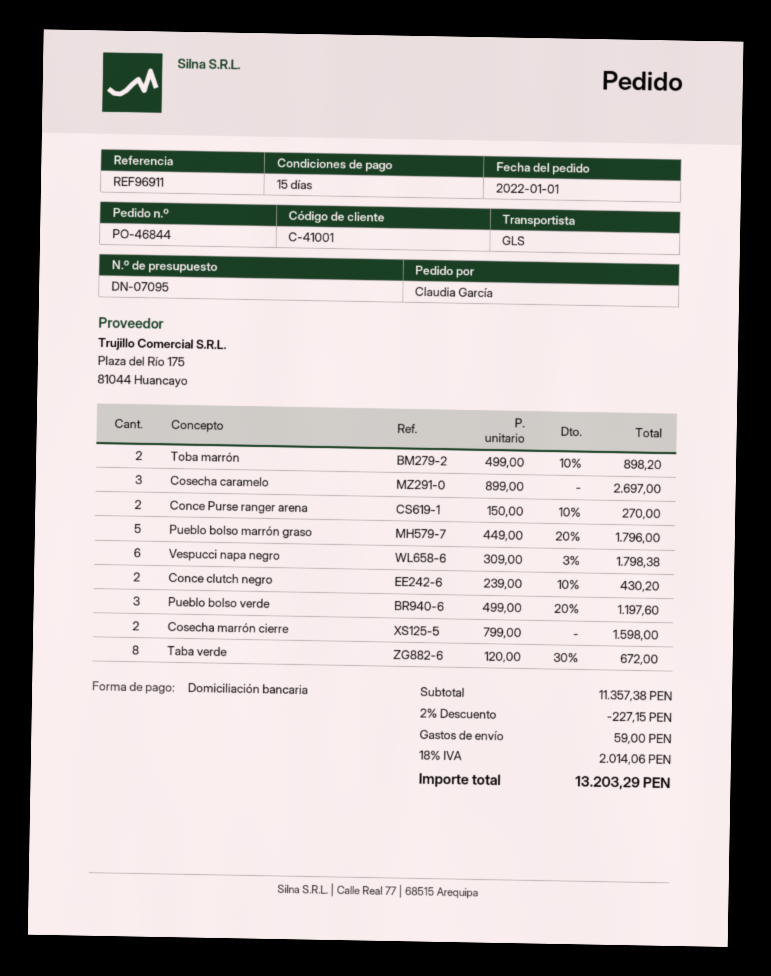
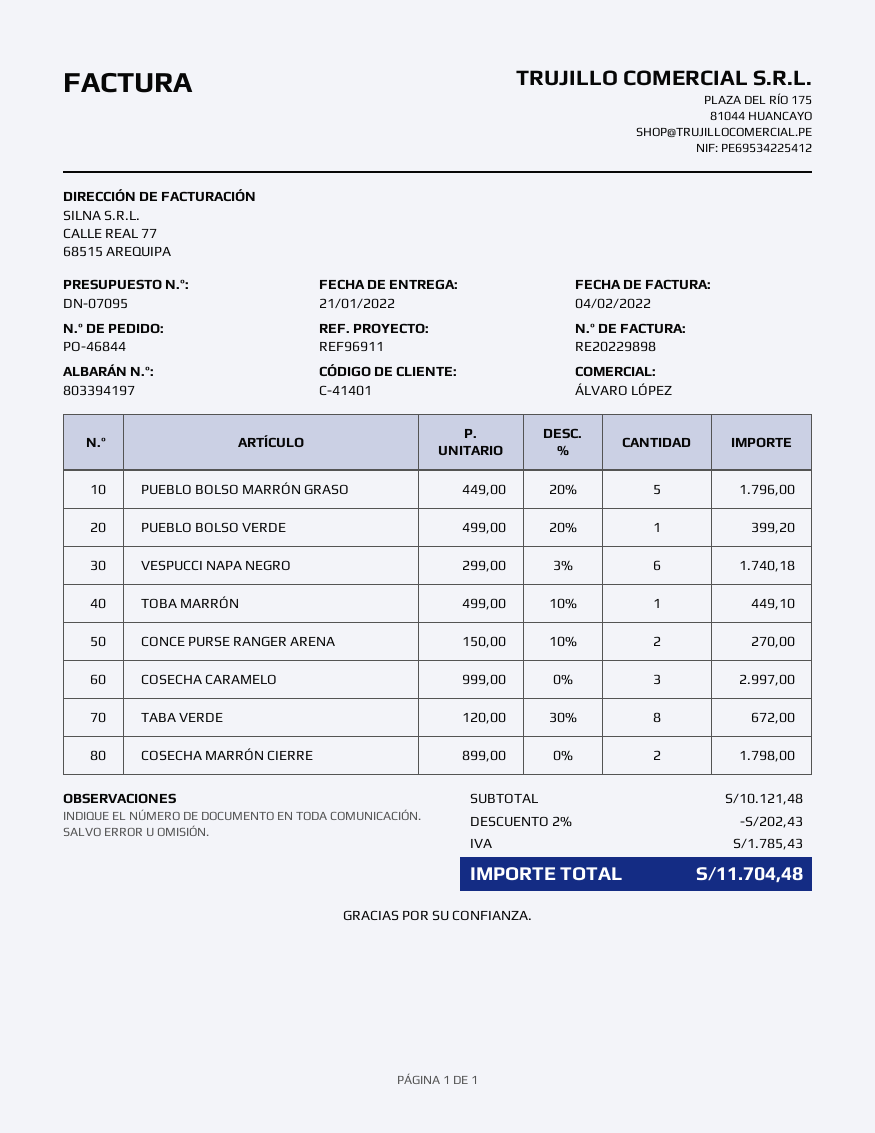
customer number: C-41001 -> C-41401
Toba marrón: 2 x 499.00 - 10% = 898.20 -> 1 x 499.00 - 10% = 449.10
Cosecha caramelo: 3 x 899.00 = 2697.00 -> 3 x 999.00 = 2997.00
Vespucci napa negro: 6 x 309.00 - 3% = 1798.38 -> 6 x 299.00 - 3% = 1740.18
Conce clutch negro: 2 x 239.00 - 10% = 430.20 -> none
Pueblo bolso verde: 3 x 499.00 - 20% = 1197.60 -> 1 x 499.00 - 20% = 399.20
Cosecha marrón cierre: 2 x 799.00 = 1598.00 -> 2 x 899.00 = 1798.00
subtotal: 11357.38 -> 10121.48
discount: 2% = 227.15 -> 2% = 202.43
shipping: 59.00 -> none
tax: 2014.06 -> 1785.43
total: 13203.29 -> 11704.48

